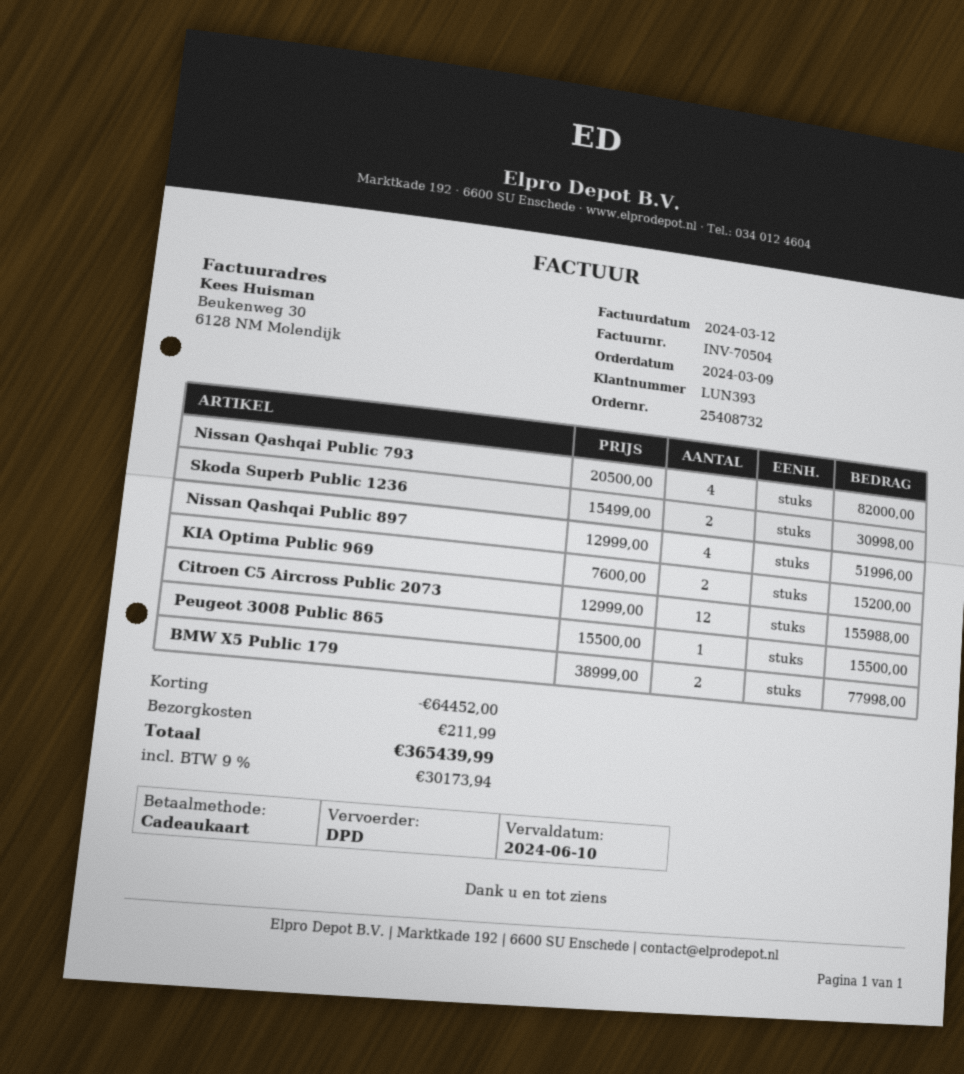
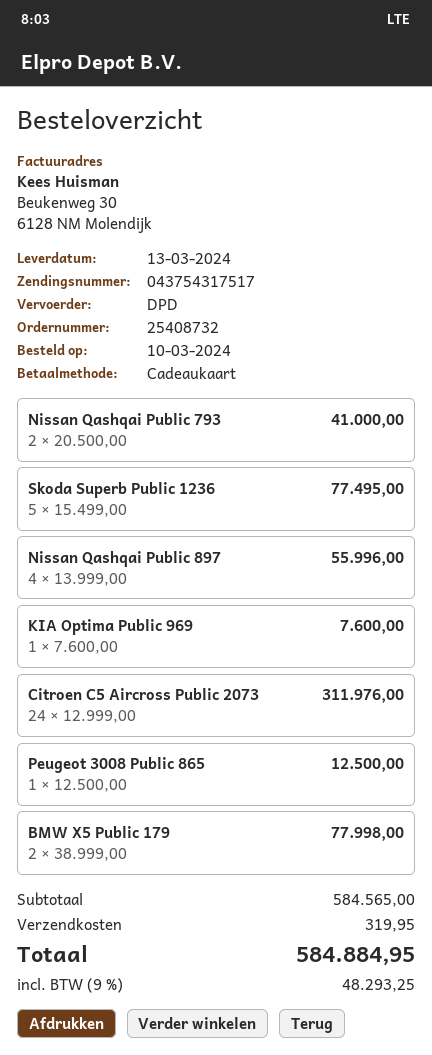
order date: 2024-03-09 -> 2024-03-10
Nissan Qashqai Public 793: 4 x 20500.00 = 82000.00 -> 2 x 20500.00 = 41000.00
Skoda Superb Public 1236: 2 x 15499.00 = 30998.00 -> 5 x 15499.00 = 77495.00
Nissan Qashqai Public 897: 4 x 12999.00 = 51996.00 -> 4 x 13999.00 = 55996.00
KIA Optima Public 969: 2 x 7600.00 = 15200.00 -> 1 x 7600.00 = 7600.00
Citroen C5 Aircross Public 2073: 12 x 12999.00 = 155988.00 -> 24 x 12999.00 = 311976.00
Peugeot 3008 Public 865: 1 x 15500.00 = 15500.00 -> 1 x 12500.00 = 12500.00
discount: 64452.00 -> none
shipping: 211.99 -> 319.95
tax: 9% = 30173.94 -> 9% = 48293.25
total: 365439.99 -> 584884.95

